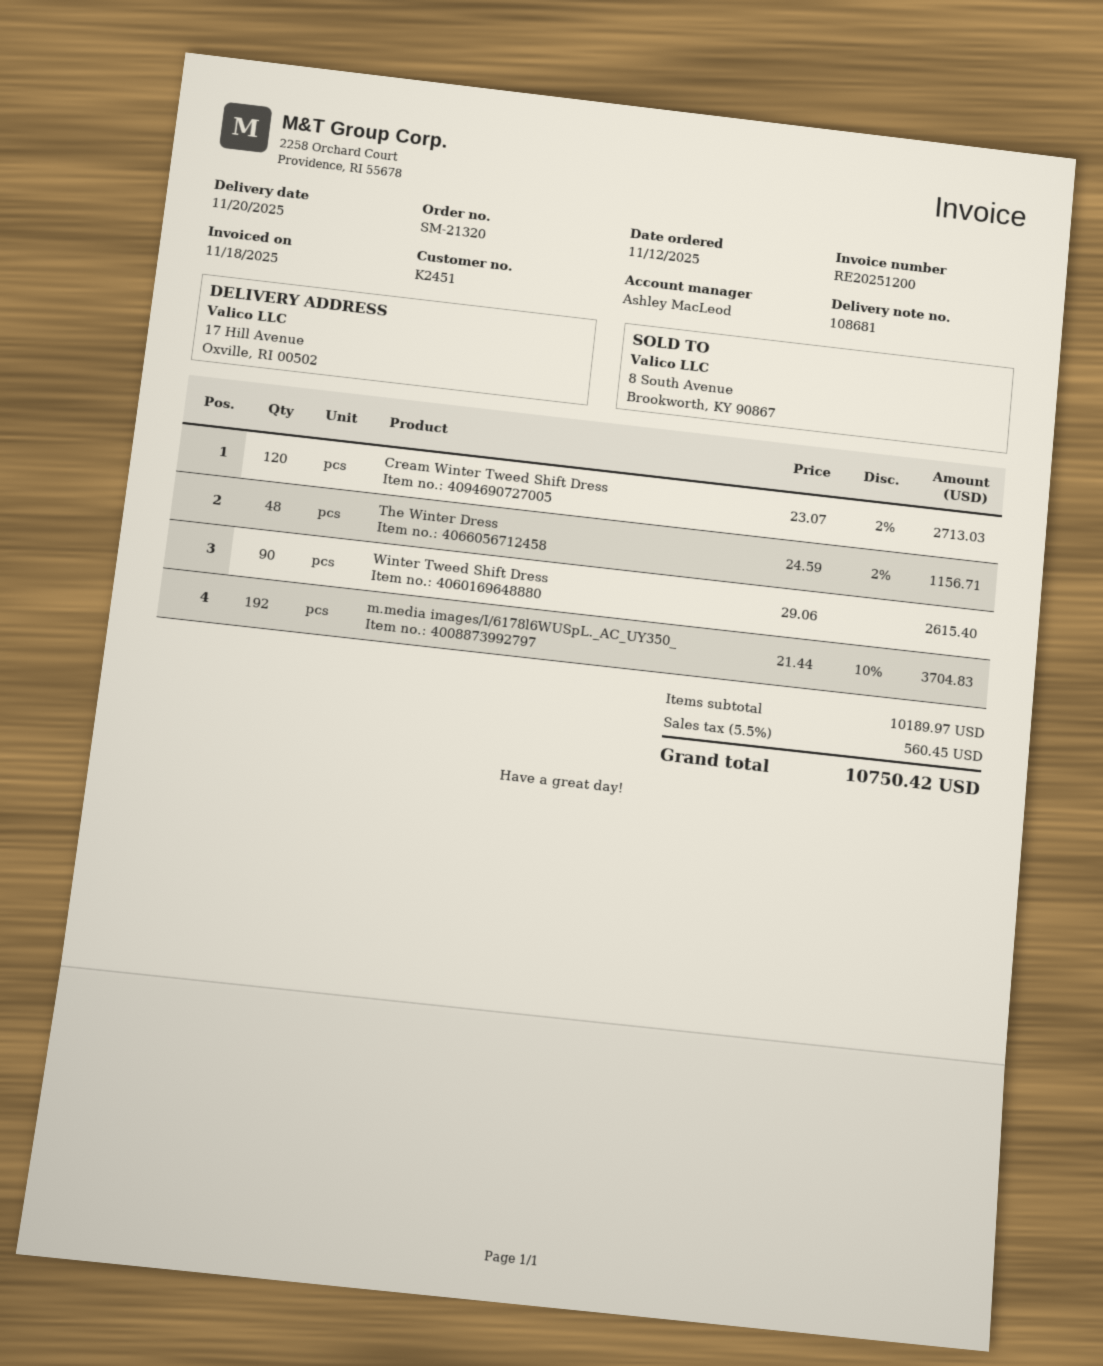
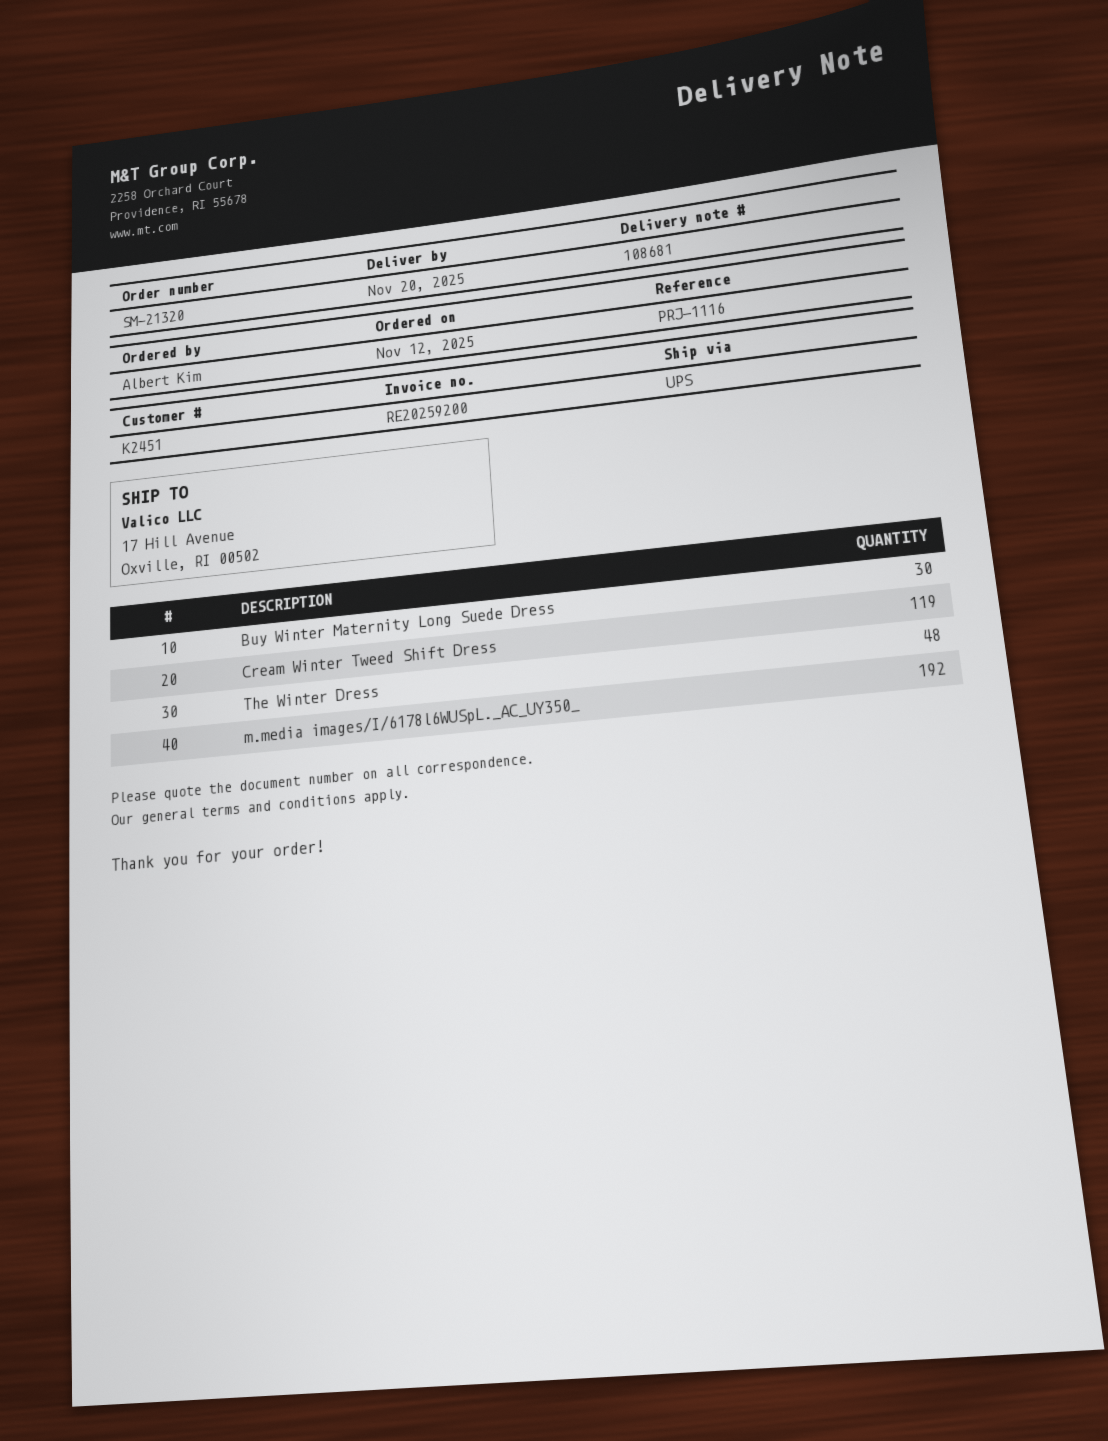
invoice number: RE20251200 -> RE20259200
Cream Winter Tweed Shift Dress: 120 -> 119
Winter Tweed Shift Dress: 90 -> none
Buy Winter Maternity Long Suede Dress: none -> 30

